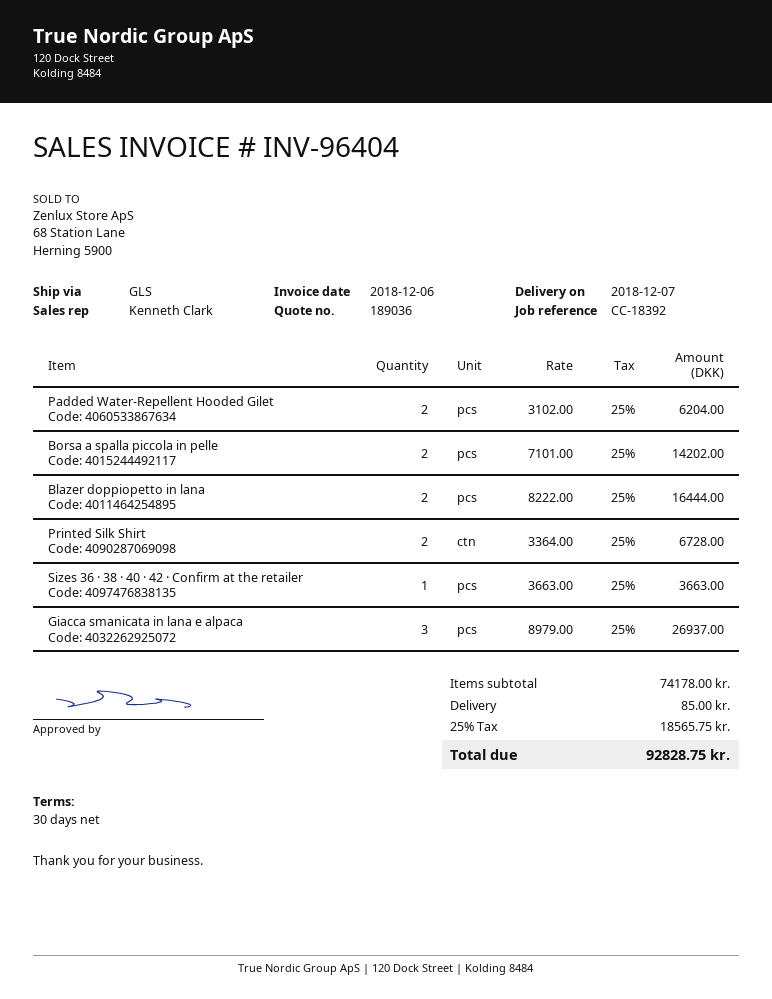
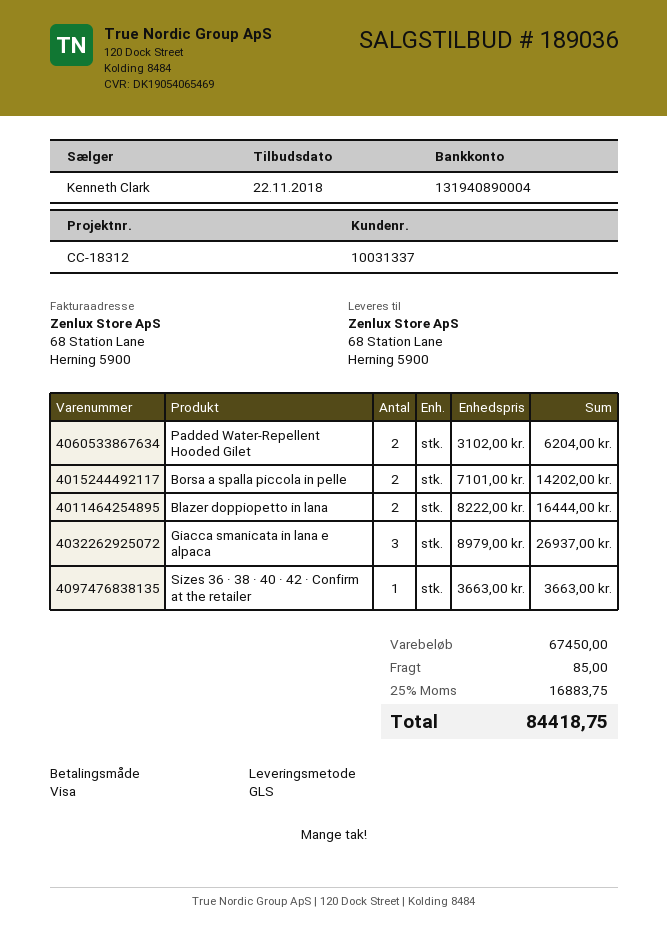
reference: CC-18392 -> CC-18312
Printed Silk Shirt: 2 x 3364.00 = 6728.00 -> none
subtotal: 74178.00 -> 67450.00
tax: 25% = 18565.75 -> 25% = 16883.75
total: 92828.75 -> 84418.75

